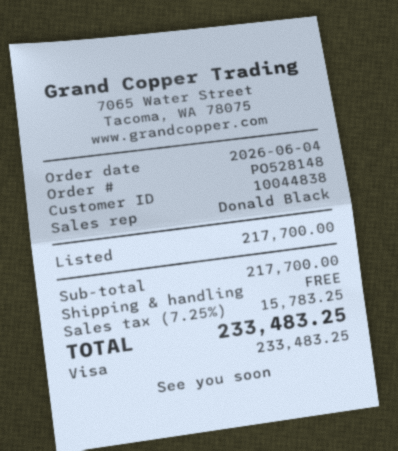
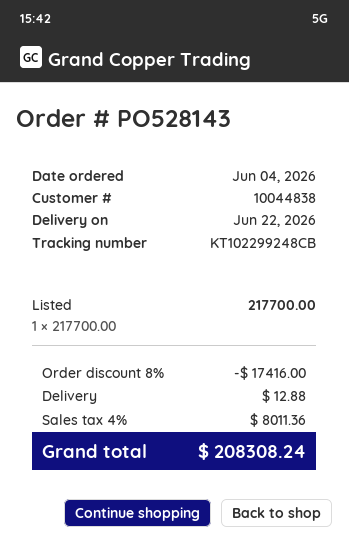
order number: PO528148 -> PO528143
discount: none -> 8% = 17416.00
shipping: 0.00 -> 12.88
tax: 7.25% = 15783.25 -> 4% = 8011.36
total: 233483.25 -> 208308.24

